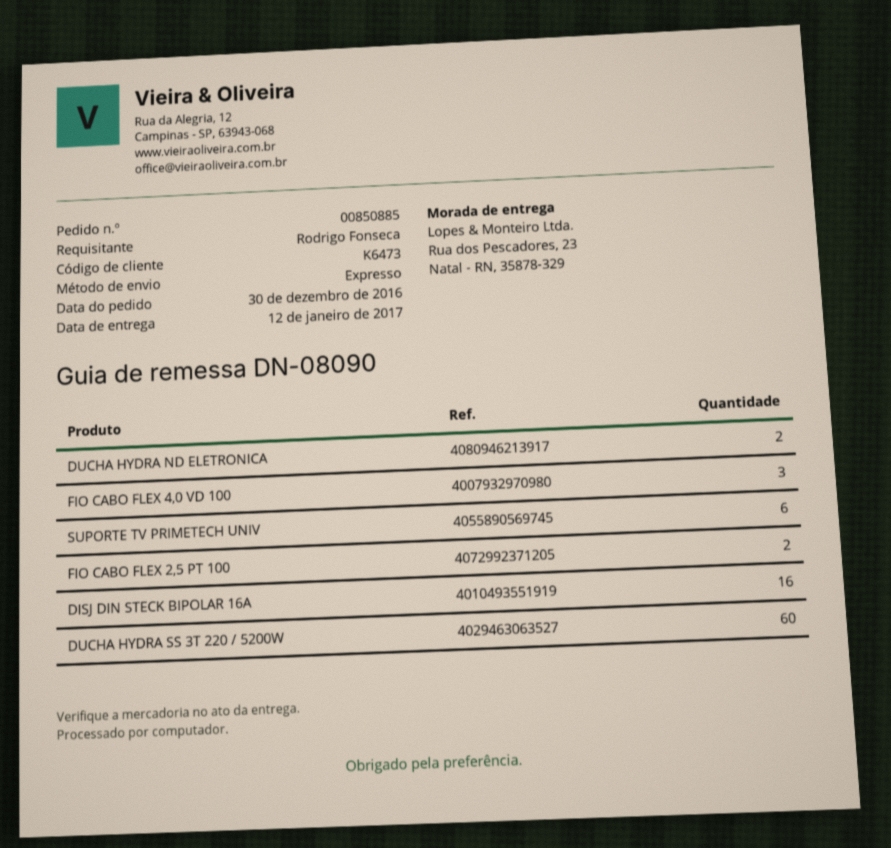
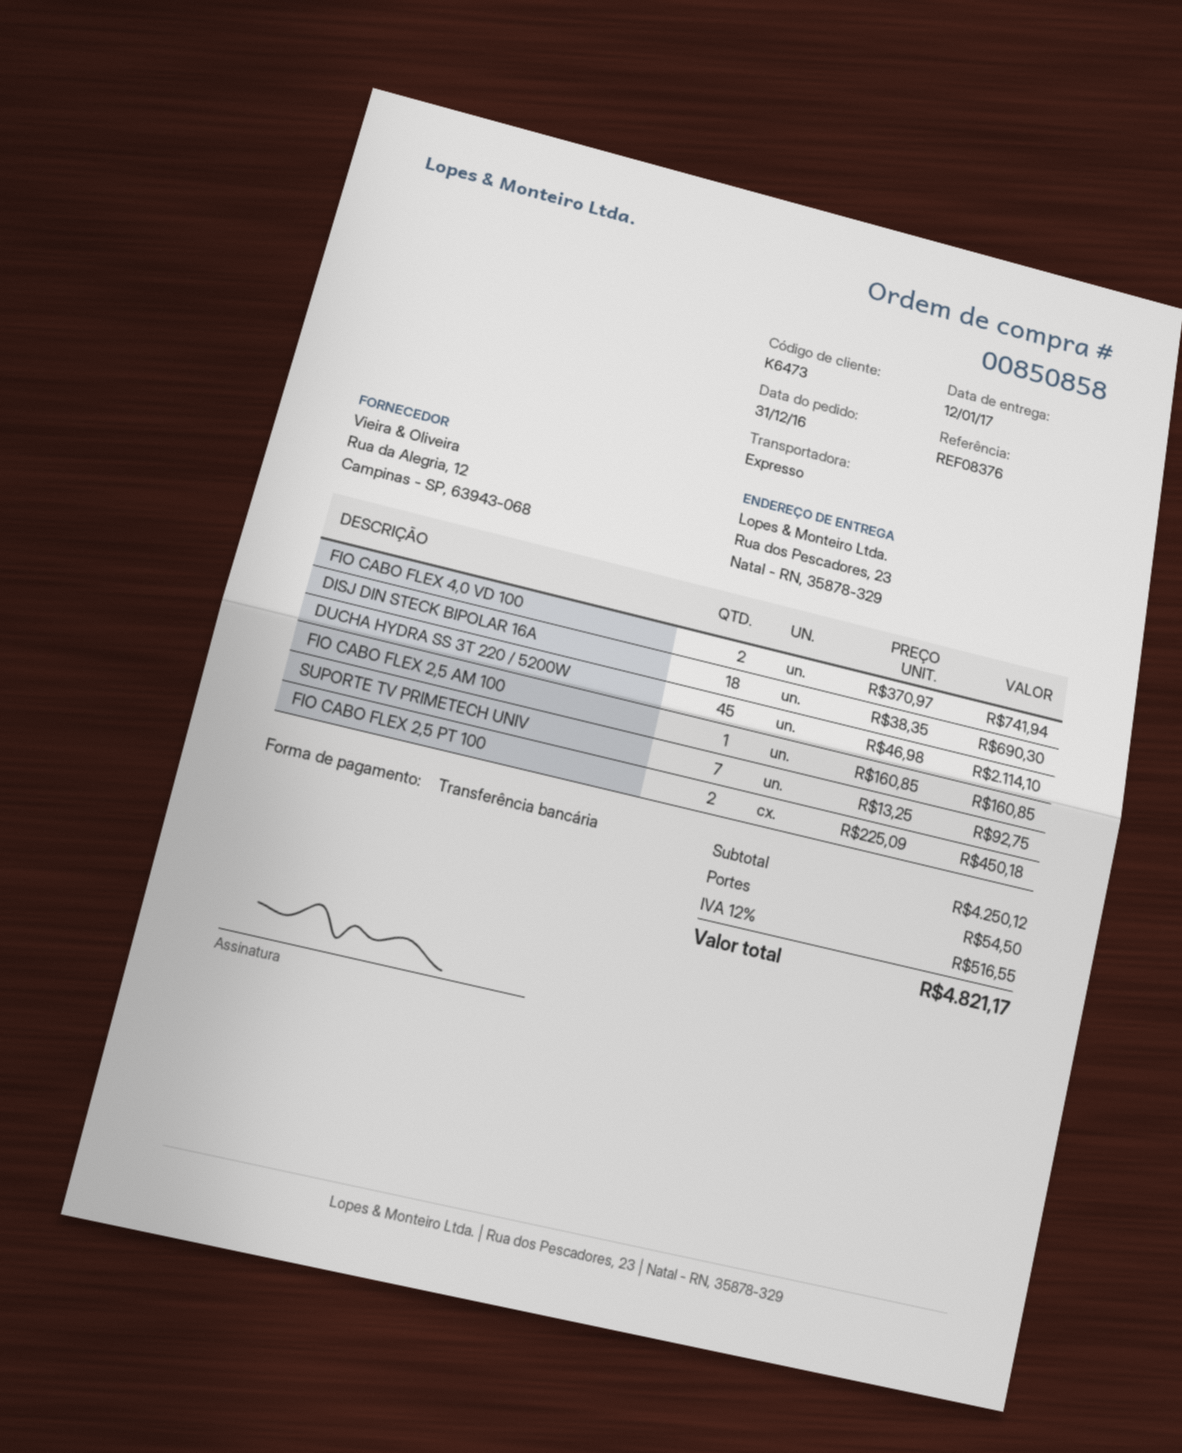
order number: 00850885 -> 00850858
order date: 2016-12-30 -> 2016-12-31
DUCHA HYDRA ND ELETRONICA: 2 -> none
FIO CABO FLEX 4,0 VD 100: 3 -> 2
SUPORTE TV PRIMETECH UNIV: 6 -> 7
DISJ DIN STECK BIPOLAR 16A: 16 -> 18
DUCHA HYDRA SS 3T 220 / 5200W: 60 -> 45
FIO CABO FLEX 2,5 AM 100: none -> 1

